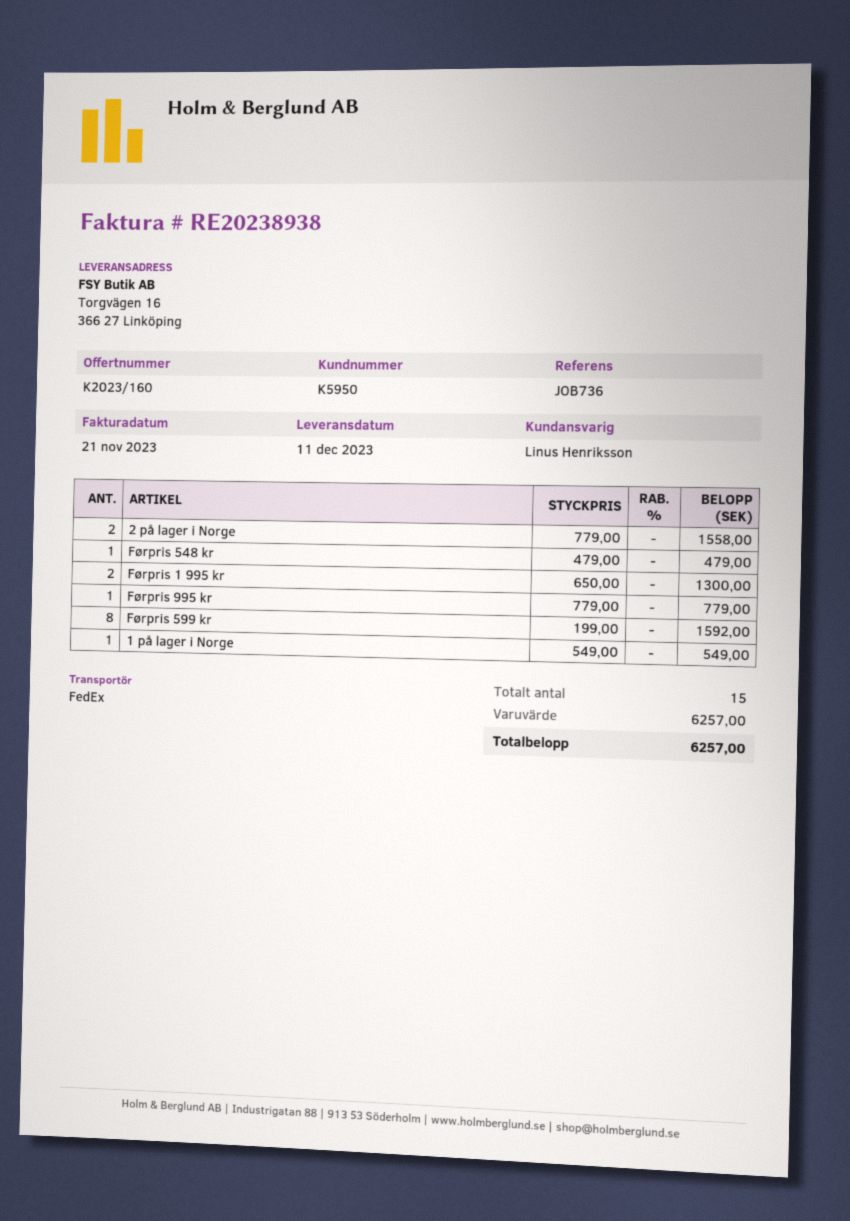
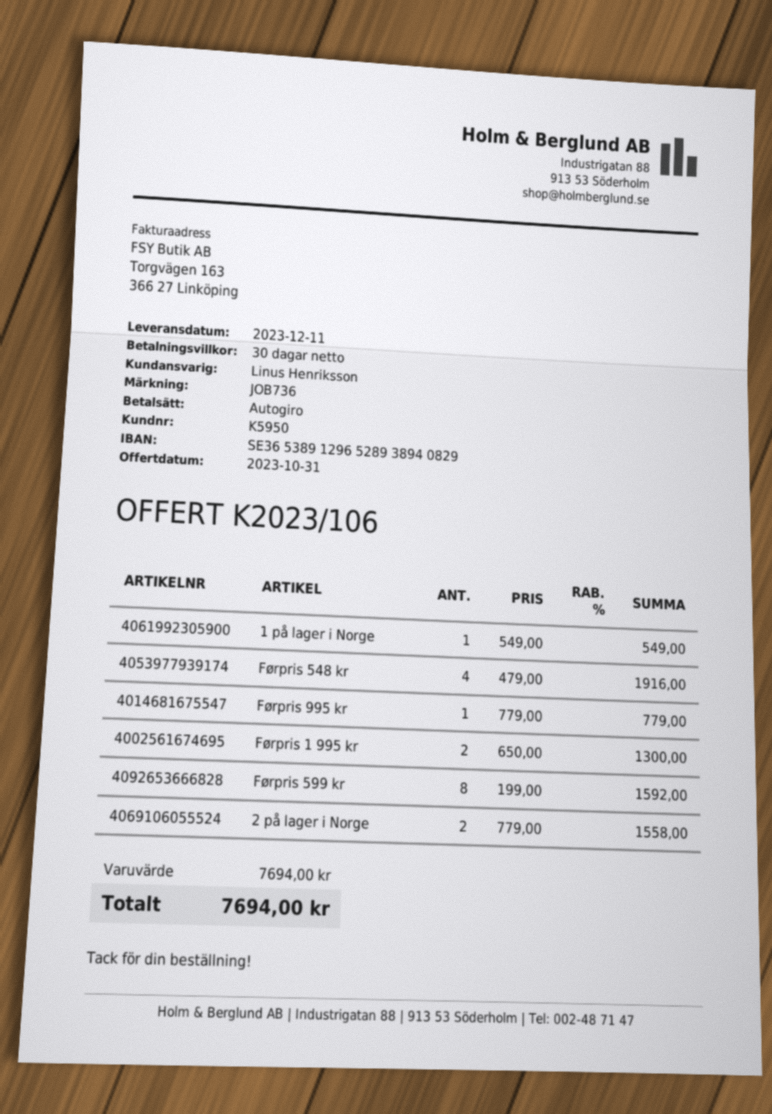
quote number: K2023/160 -> K2023/106
Førpris 548 kr: 1 x 479.00 = 479.00 -> 4 x 479.00 = 1916.00
subtotal: 6257.00 -> 7694.00
total: 6257.00 -> 7694.00

